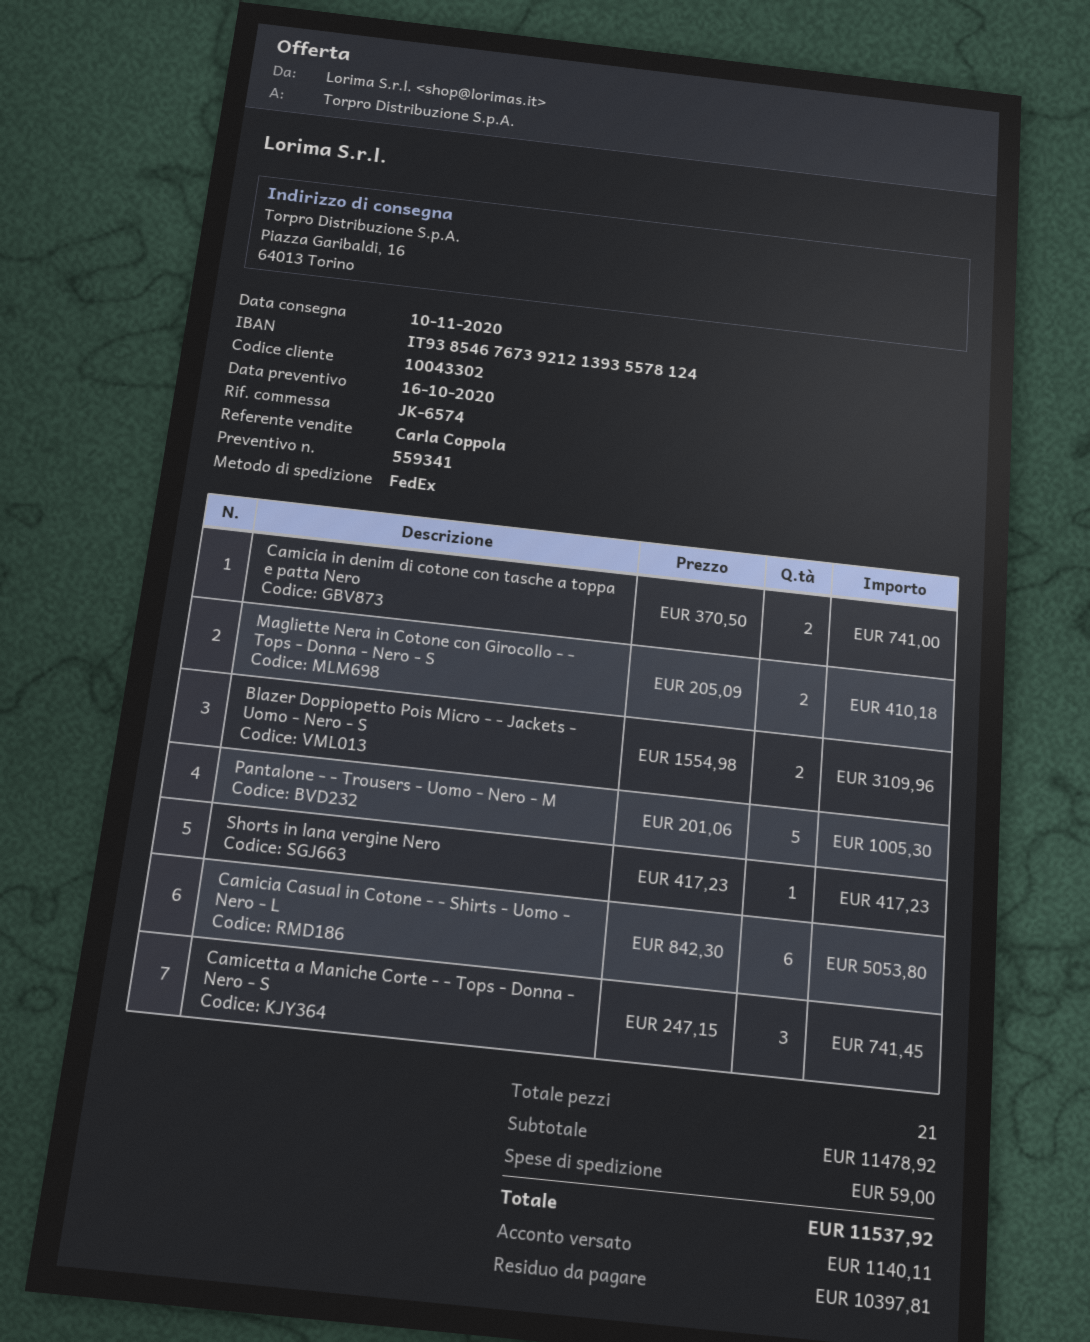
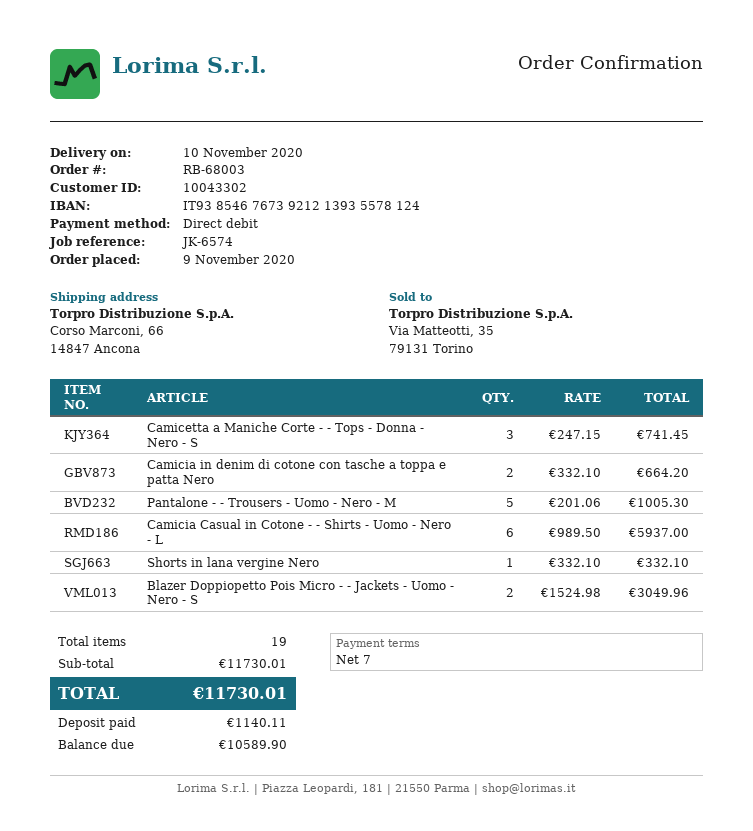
ship to: Piazza Garibaldi, 16, 64013 Torino -> Corso Marconi, 66, 14847 Ancona
Camicia in denim di cotone con tasche a toppa e patta Nero: 2 x 370.50 = 741.00 -> 2 x 332.10 = 664.20
Magliette Nera in Cotone con Girocollo - - Tops - Donna - Nero - S: 2 x 205.09 = 410.18 -> none
Blazer Doppiopetto Pois Micro - - Jackets - Uomo - Nero - S: 2 x 1554.98 = 3109.96 -> 2 x 1524.98 = 3049.96
Shorts in lana vergine Nero: 1 x 417.23 = 417.23 -> 1 x 332.10 = 332.10
Camicia Casual in Cotone - - Shirts - Uomo - Nero - L: 6 x 842.30 = 5053.80 -> 6 x 989.50 = 5937.00
total quantity: 21 -> 19
subtotal: 11478.92 -> 11730.01
shipping: 59.00 -> none
total: 11537.92 -> 11730.01
balance: 10397.81 -> 10589.90

